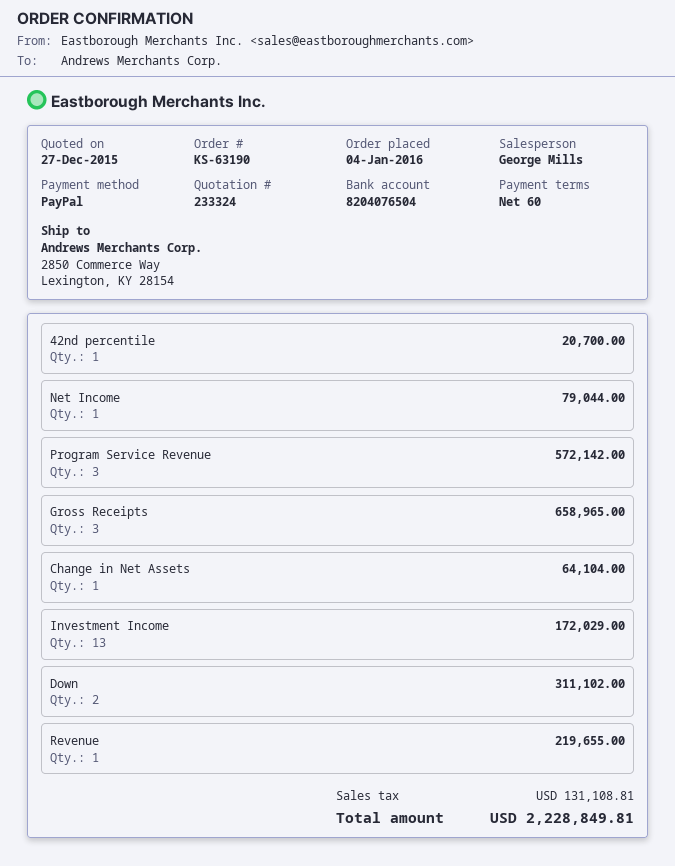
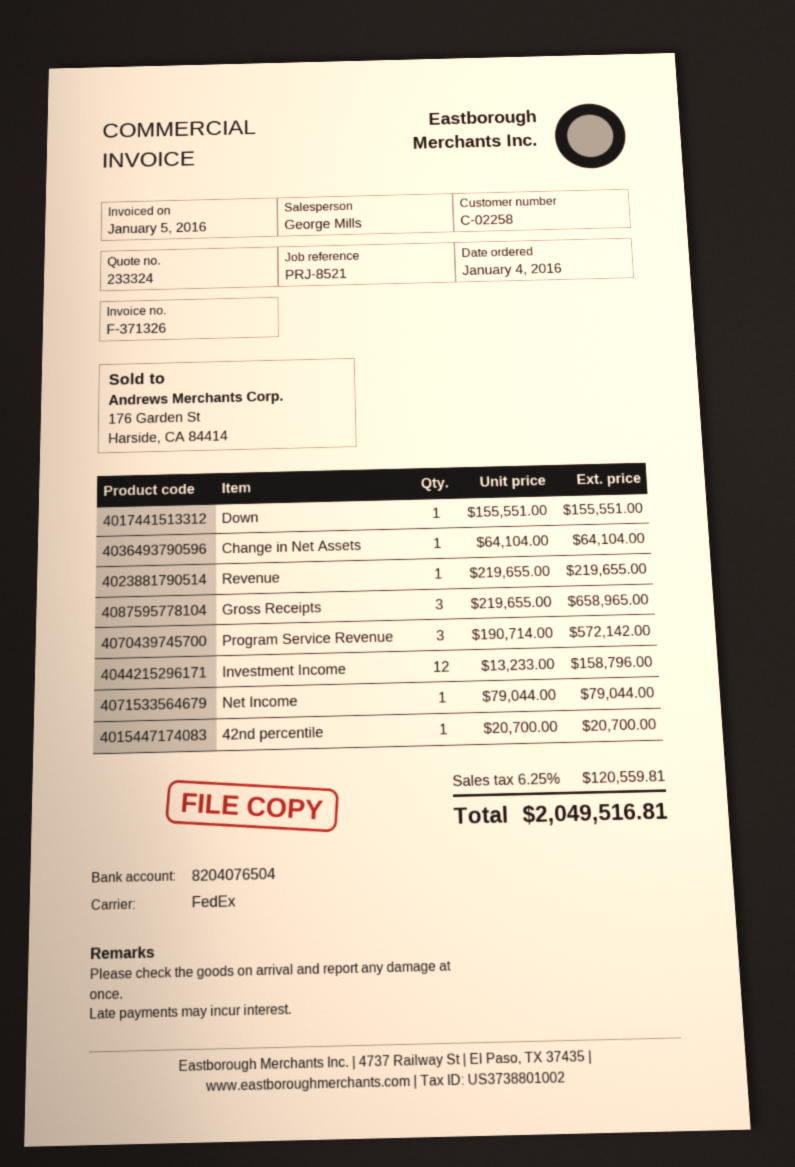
Investment Income: 13 for 172029.00 -> 12 for 158796.00
Down: 2 for 311102.00 -> 1 for 155551.00
tax: 131108.81 -> 120559.81
total: 2228849.81 -> 2049516.81

